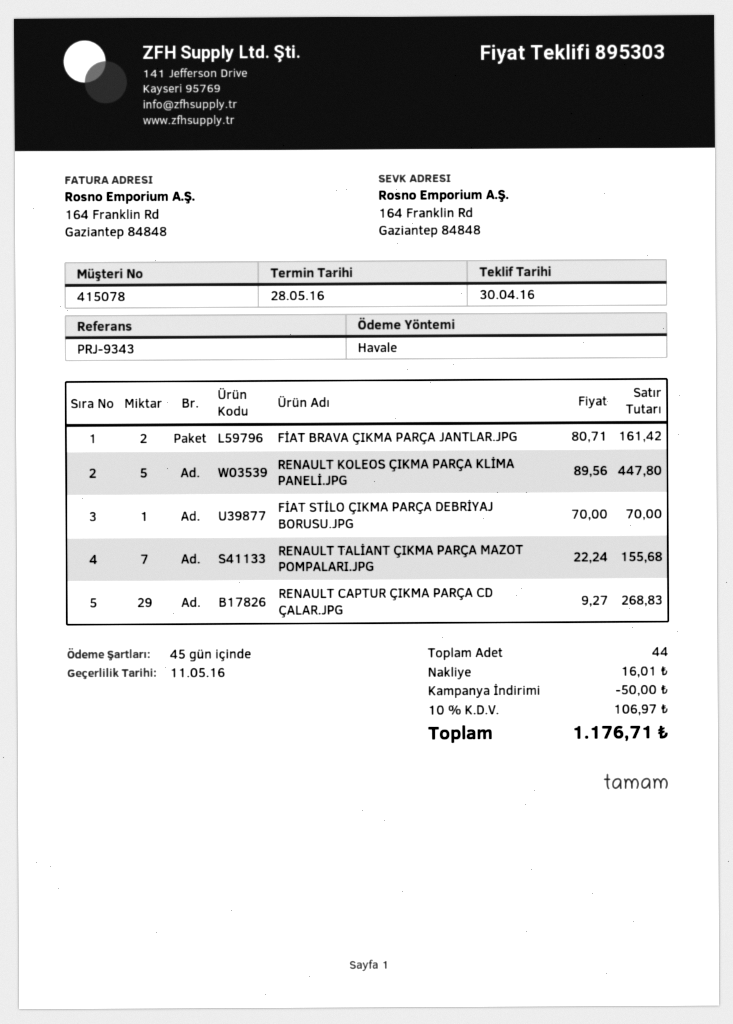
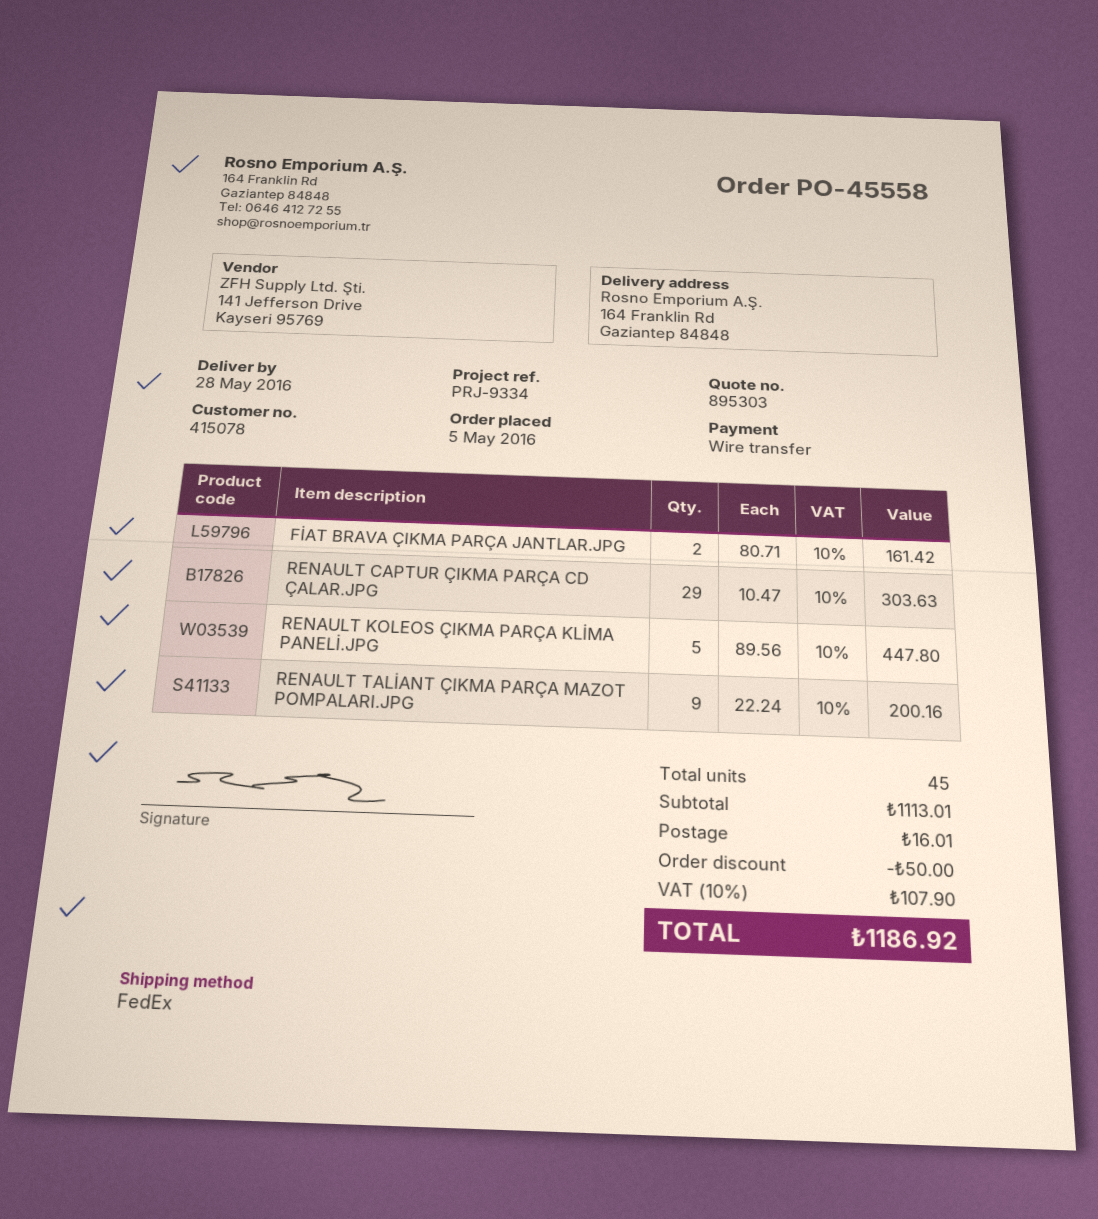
reference: PRJ-9343 -> PRJ-9334
FİAT STİLO ÇIKMA PARÇA DEBRİYAJ BORUSU.JPG: 1 x 70.00 = 70.00 -> none
RENAULT TALİANT ÇIKMA PARÇA MAZOT POMPALARI.JPG: 7 x 22.24 = 155.68 -> 9 x 22.24 = 200.16
RENAULT CAPTUR ÇIKMA PARÇA CD ÇALAR.JPG: 29 x 9.27 = 268.83 -> 29 x 10.47 = 303.63
total quantity: 44 -> 45
tax: 10% = 106.97 -> 10% = 107.90
total: 1176.71 -> 1186.92

